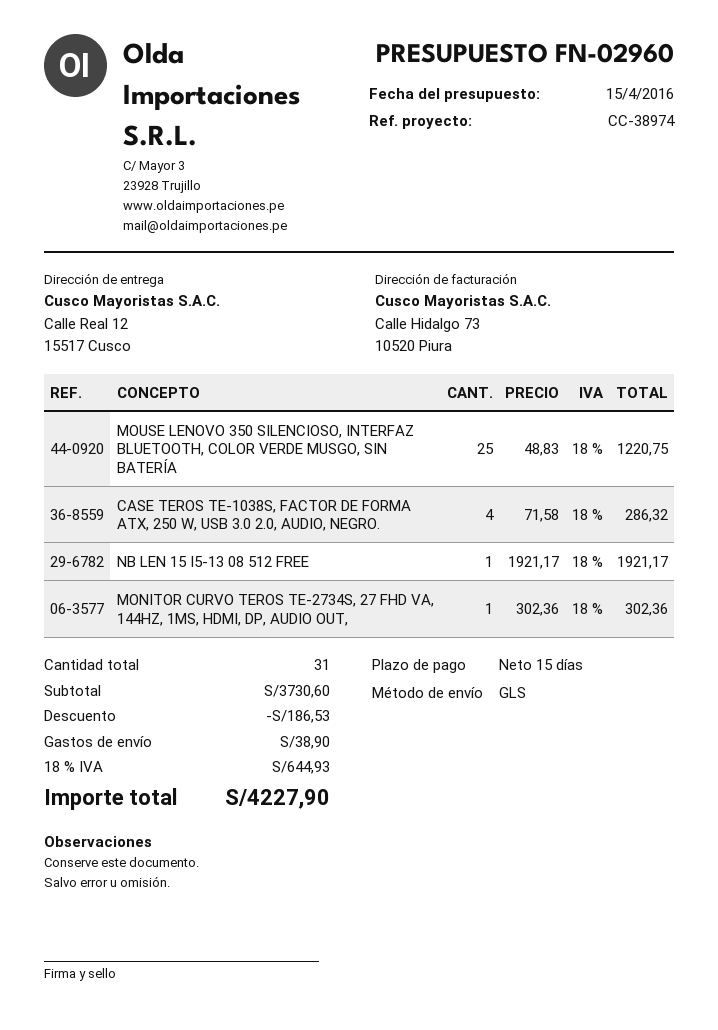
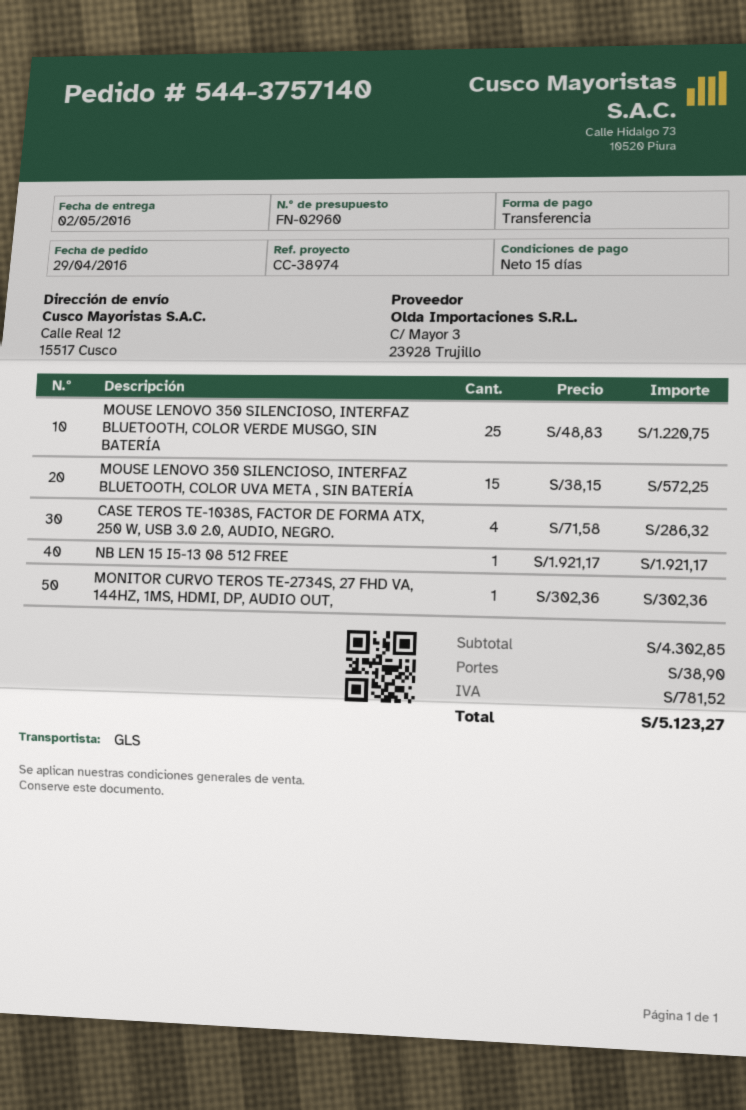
MOUSE LENOVO 350 SILENCIOSO, INTERFAZ BLUETOOTH, COLOR UVA META , SIN BATERÍA: none -> 15 x 38.15 = 572.25
subtotal: 3730.60 -> 4302.85
discount: 186.53 -> none
tax: 644.93 -> 781.52
total: 4227.90 -> 5123.27

